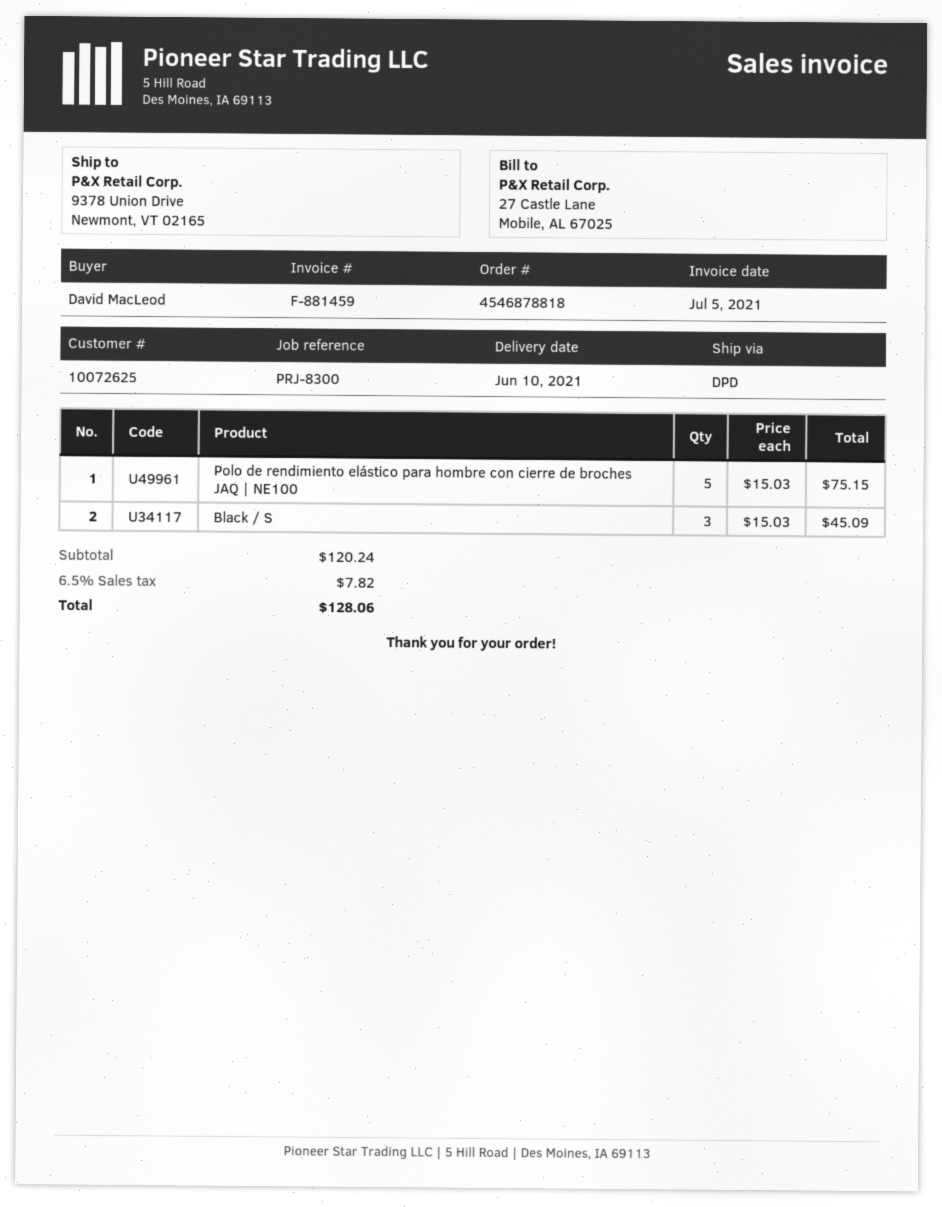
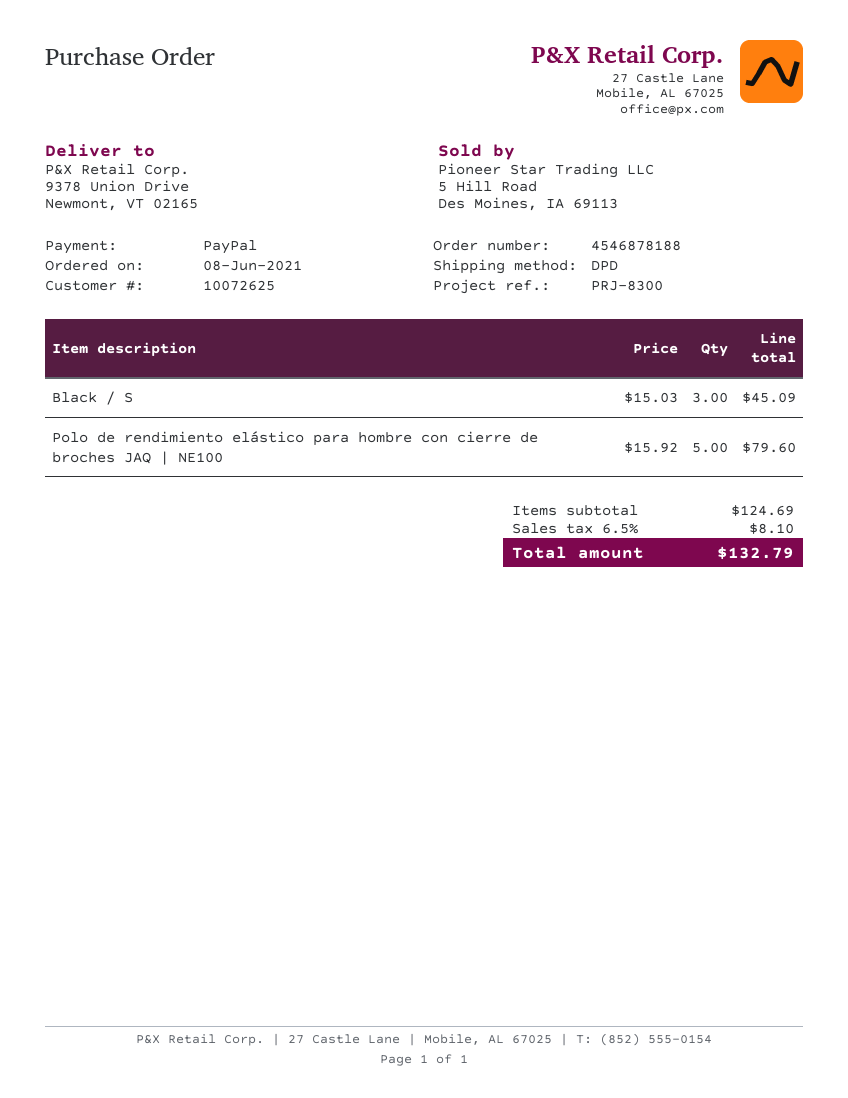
order number: 4546878818 -> 4546878188
Polo de rendimiento elástico para hombre con cierre de broches JAQ | NE100: 5 x 15.03 = 75.15 -> 5 x 15.92 = 79.60
subtotal: 120.24 -> 124.69
tax: 6.5% = 7.82 -> 6.5% = 8.10
total: 128.06 -> 132.79

